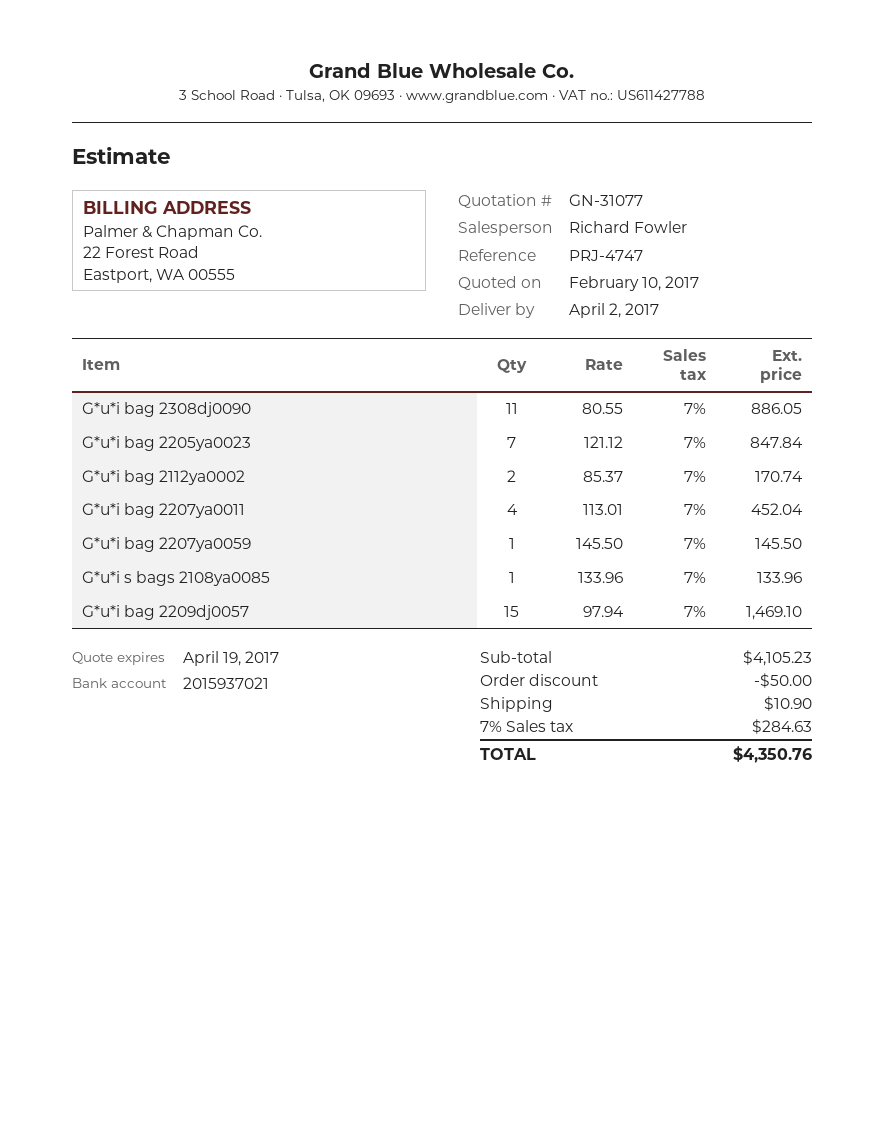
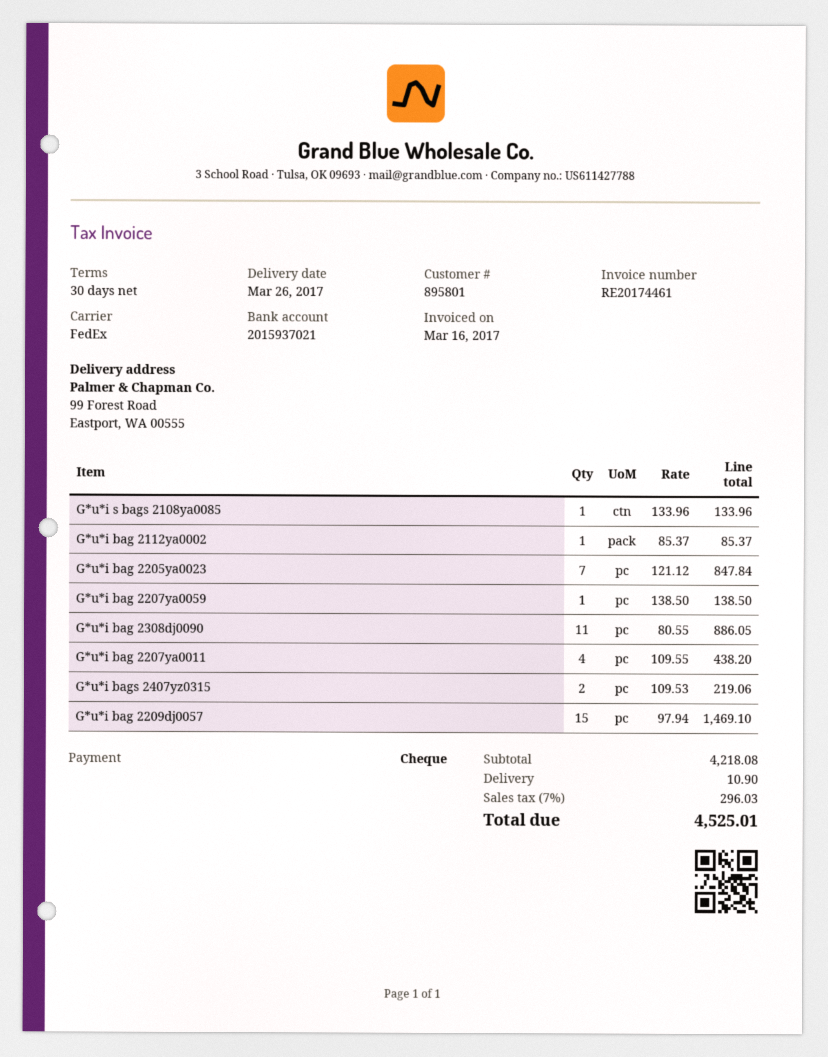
delivery date: 2017-04-02 -> 2017-03-26
G*u*i bag 2112ya0002: 2 x 85.37 = 170.74 -> 1 x 85.37 = 85.37
G*u*i bag 2207ya0011: 4 x 113.01 = 452.04 -> 4 x 109.55 = 438.20
G*u*i bag 2207ya0059: 1 x 145.50 = 145.50 -> 1 x 138.50 = 138.50
G*u*i bags 2407yz0315: none -> 2 x 109.53 = 219.06
subtotal: 4105.23 -> 4218.08
discount: 50.00 -> none
tax: 7% = 284.63 -> 7% = 296.03
total: 4350.76 -> 4525.01

